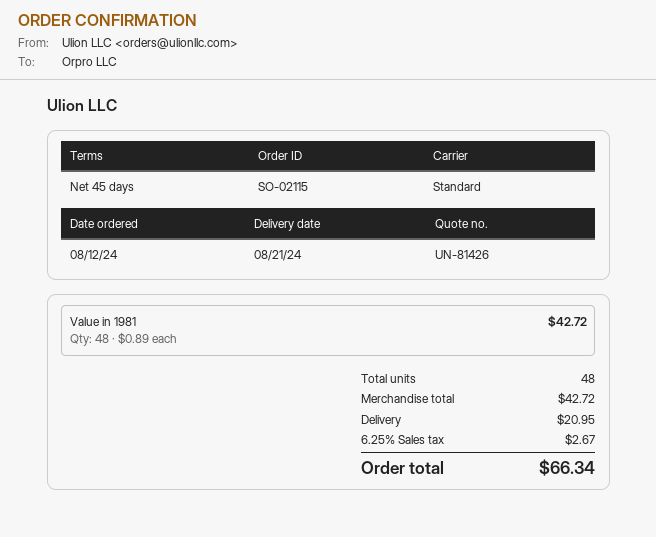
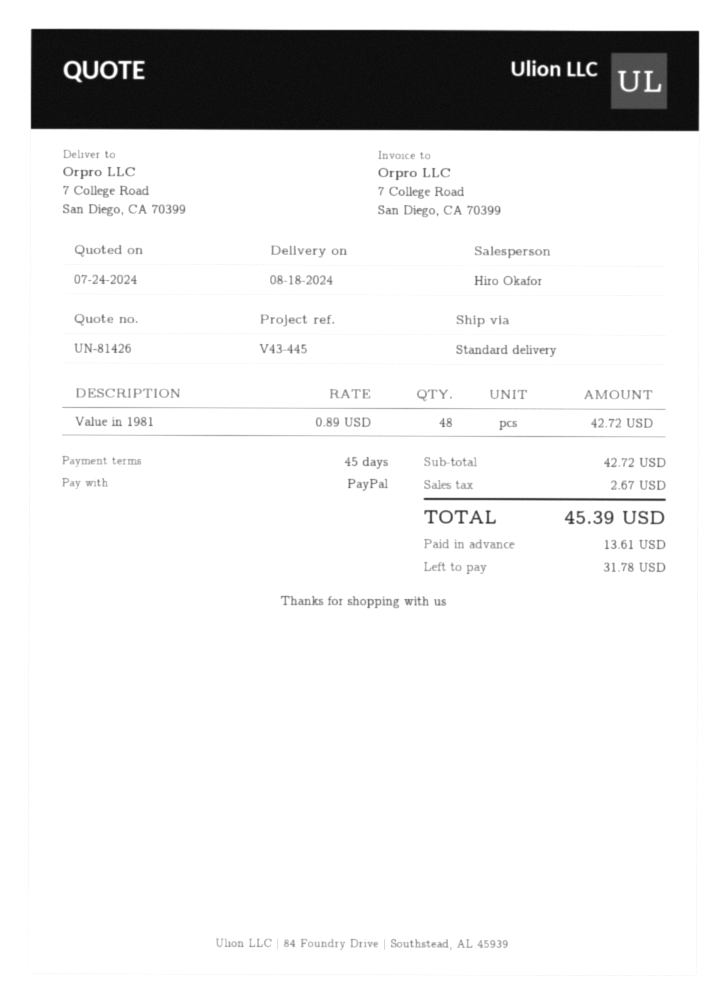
delivery date: 2024-08-21 -> 2024-08-18
shipping: 20.95 -> none
total: 66.34 -> 45.39

